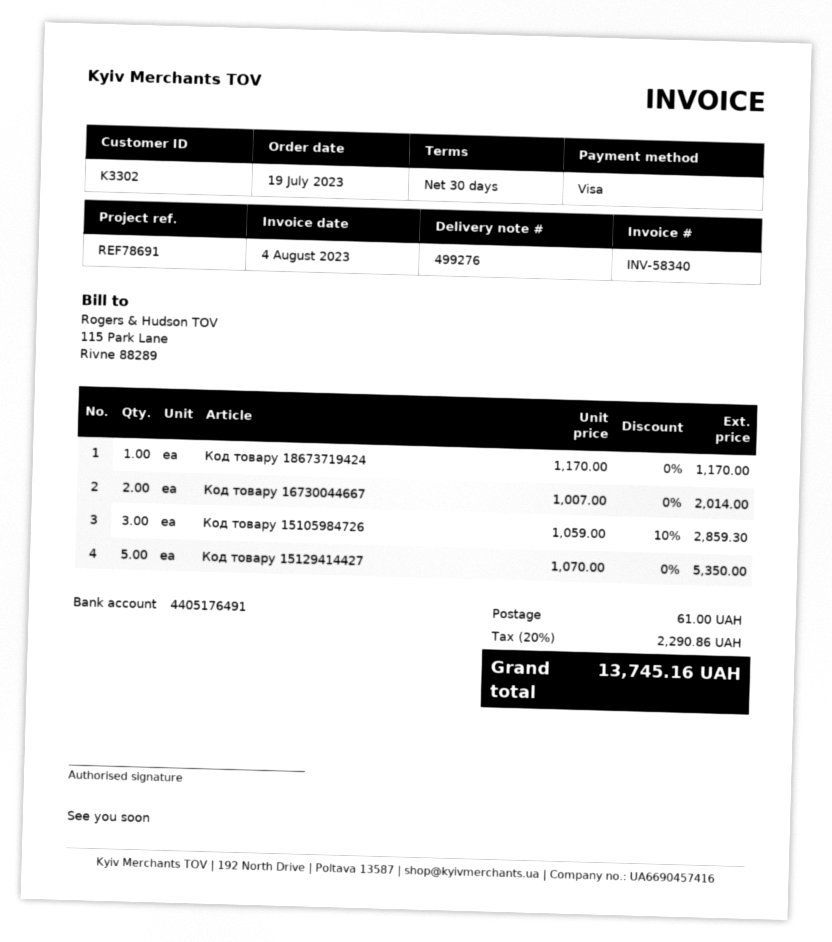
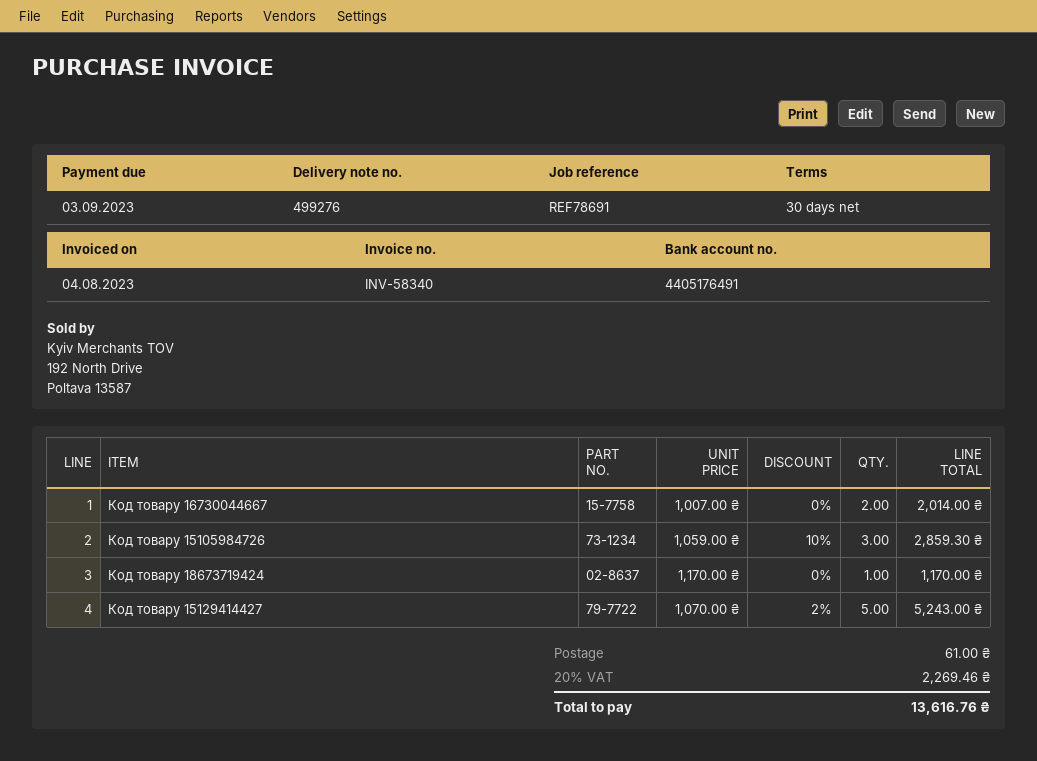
Код товару 15129414427: 5 x 1070.00 = 5350.00 -> 5 x 1070.00 - 2% = 5243.00
tax: 20% = 2290.86 -> 20% = 2269.46
total: 13745.16 -> 13616.76

